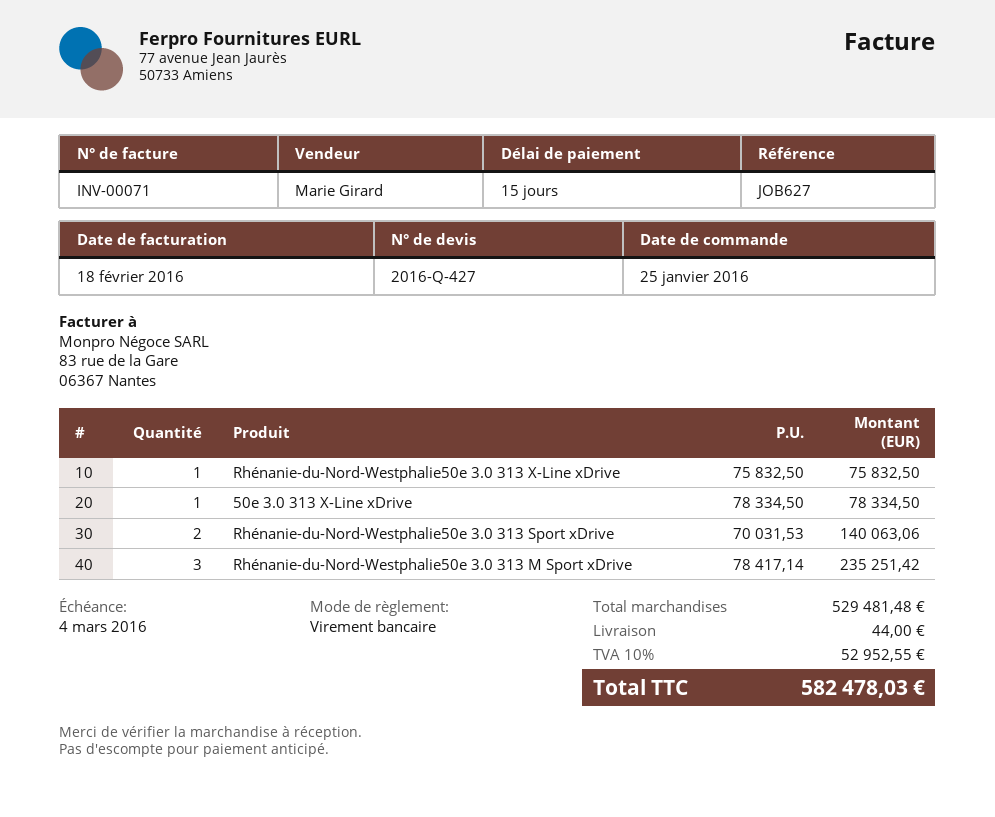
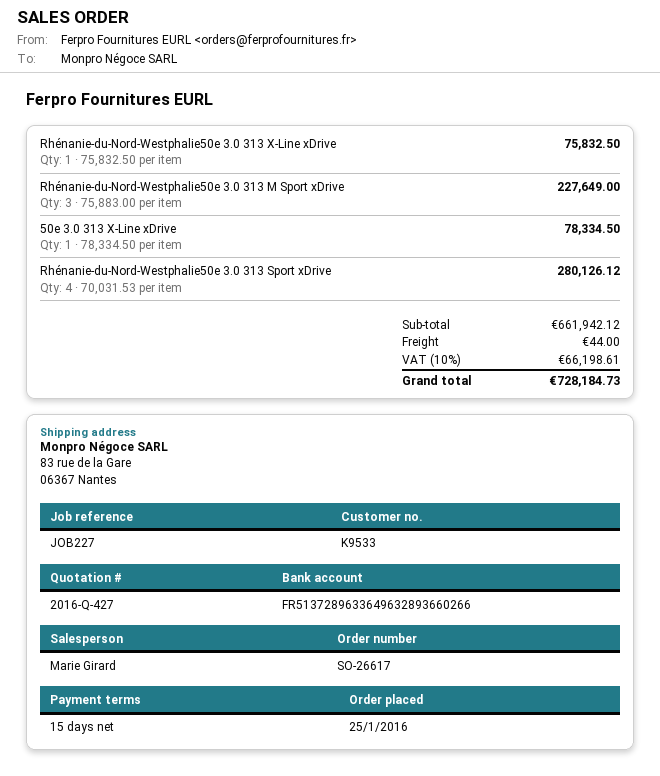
reference: JOB627 -> JOB227
Rhénanie-du-Nord-Westphalie50e 3.0 313 Sport xDrive: 2 x 70031.53 = 140063.06 -> 4 x 70031.53 = 280126.12
Rhénanie-du-Nord-Westphalie50e 3.0 313 M Sport xDrive: 3 x 78417.14 = 235251.42 -> 3 x 75883.00 = 227649.00
subtotal: 529481.48 -> 661942.12
tax: 10% = 52952.55 -> 10% = 66198.61
total: 582478.03 -> 728184.73

